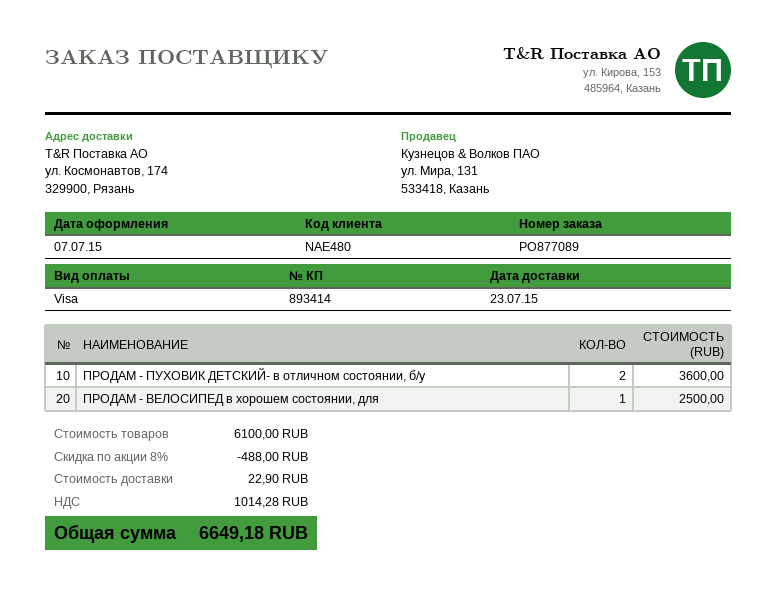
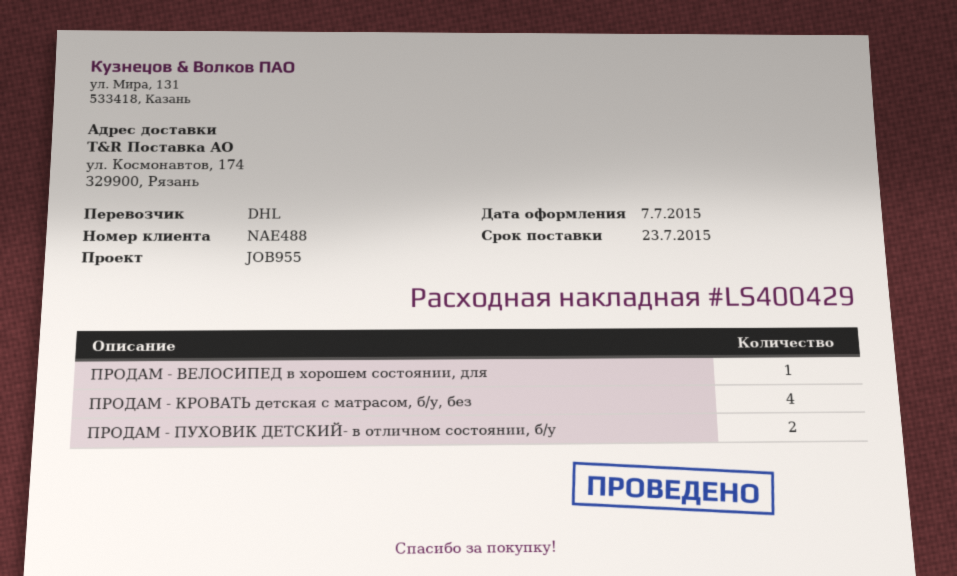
customer number: NAE480 -> NAE488
ПРОДАМ - КРОВАТЬ детская с матрасом, б/у, без: none -> 4

